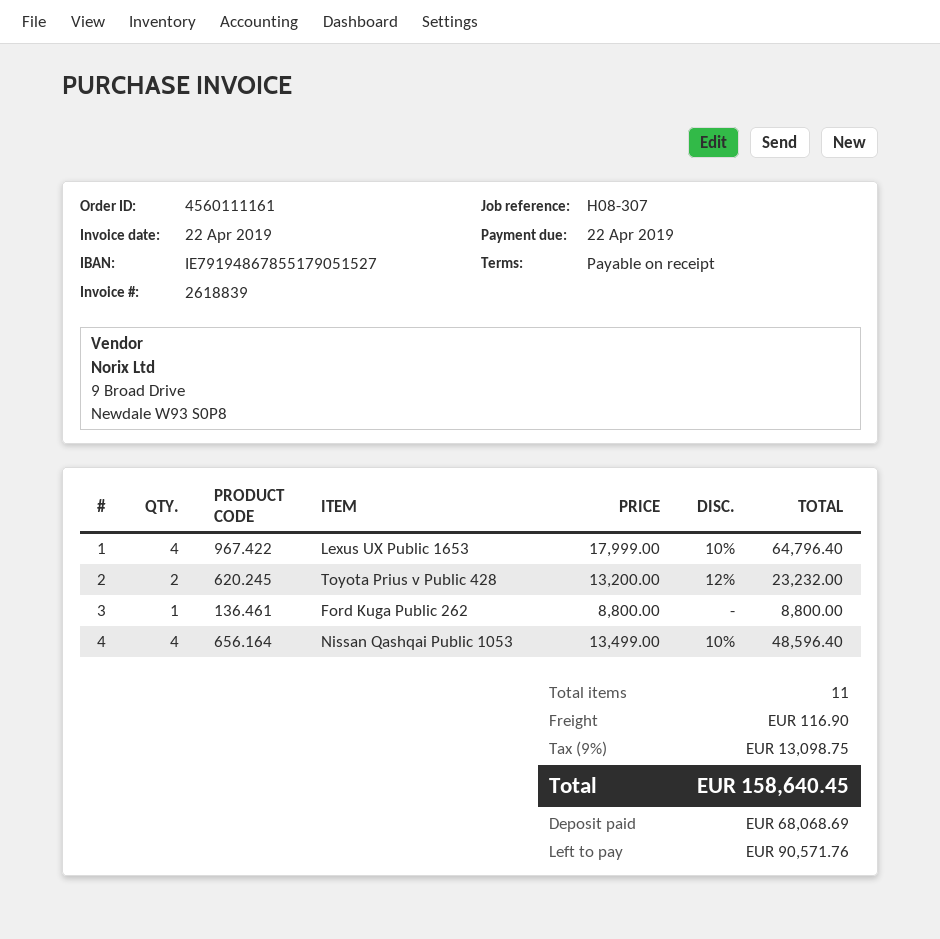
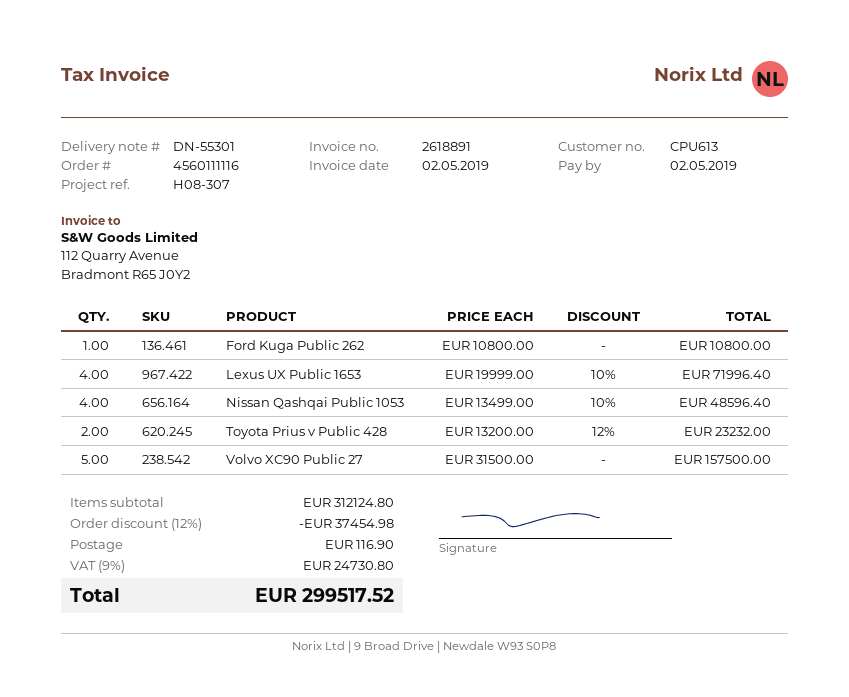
order number: 4560111161 -> 4560111116
invoice number: 2618839 -> 2618891
invoice date: 2019-04-22 -> 2019-05-02
due date: 2019-04-22 -> 2019-05-02
Lexus UX Public 1653: 4 x 17999.00 - 10% = 64796.40 -> 4 x 19999.00 - 10% = 71996.40
Ford Kuga Public 262: 1 x 8800.00 = 8800.00 -> 1 x 10800.00 = 10800.00
Volvo XC90 Public 27: none -> 5 x 31500.00 = 157500.00
discount: none -> 12% = 37454.98
tax: 9% = 13098.75 -> 9% = 24730.80
total: 158640.45 -> 299517.52

